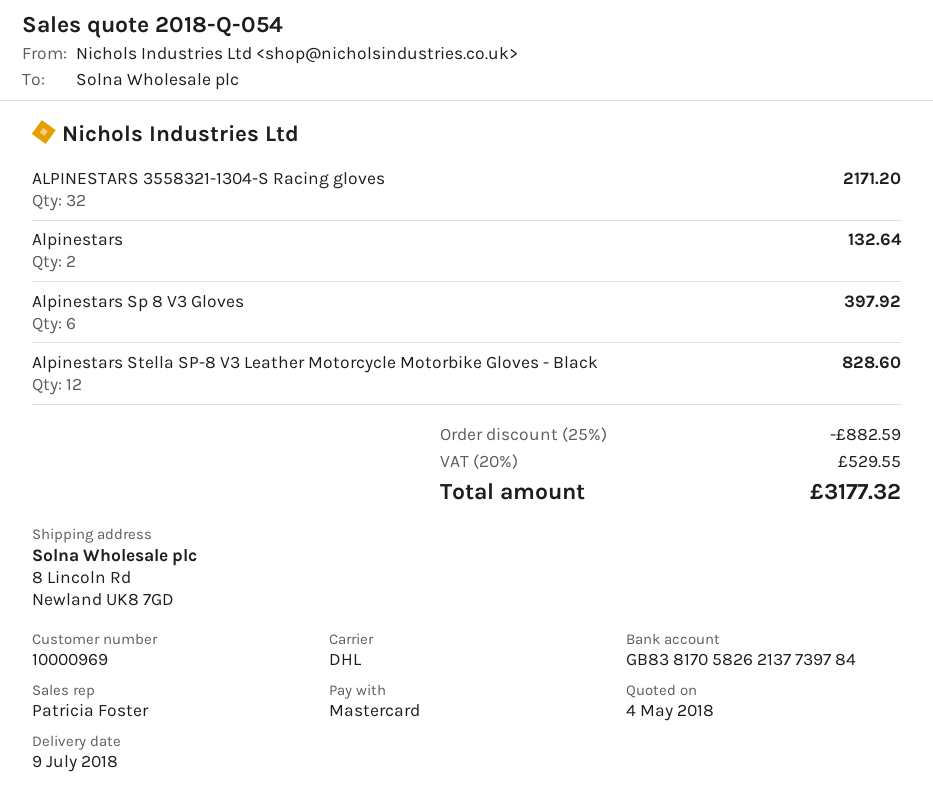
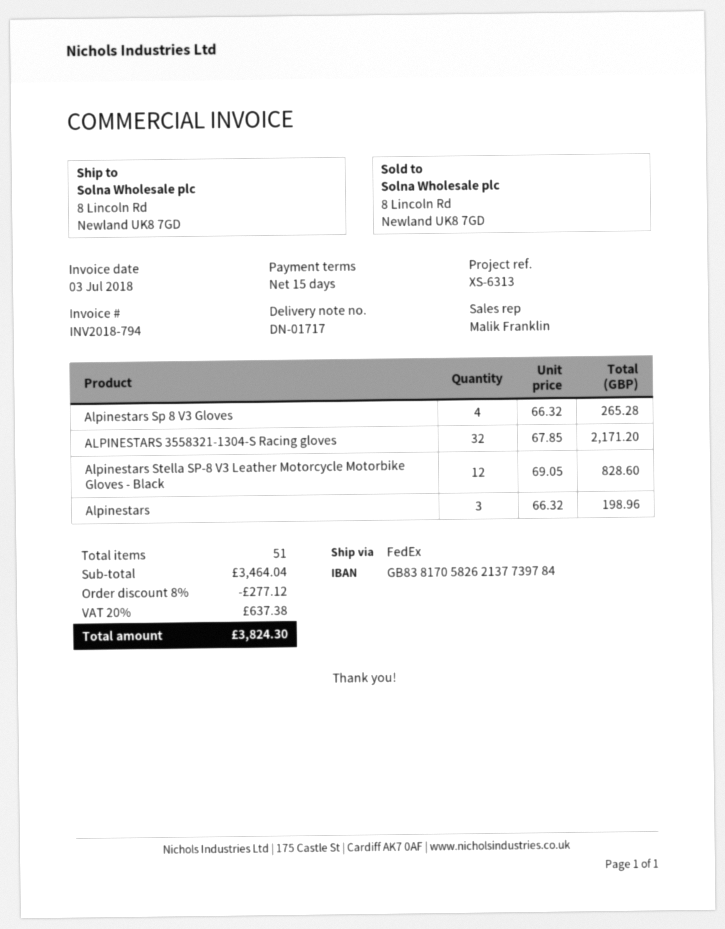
sales rep: Patricia Foster -> Malik Franklin
shipping method: DHL -> FedEx
Alpinestars: 2 for 132.64 -> 3 for 198.96
Alpinestars Sp 8 V3 Gloves: 6 for 397.92 -> 4 for 265.28
discount: 25% = 882.59 -> 8% = 277.12
tax: 20% = 529.55 -> 20% = 637.38
total: 3177.32 -> 3824.30

